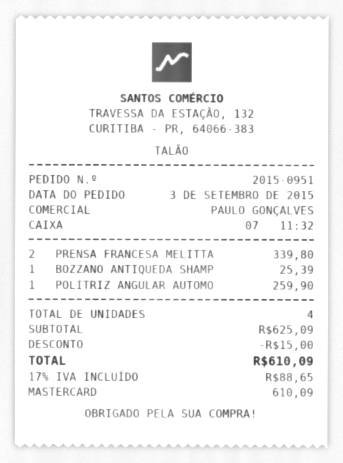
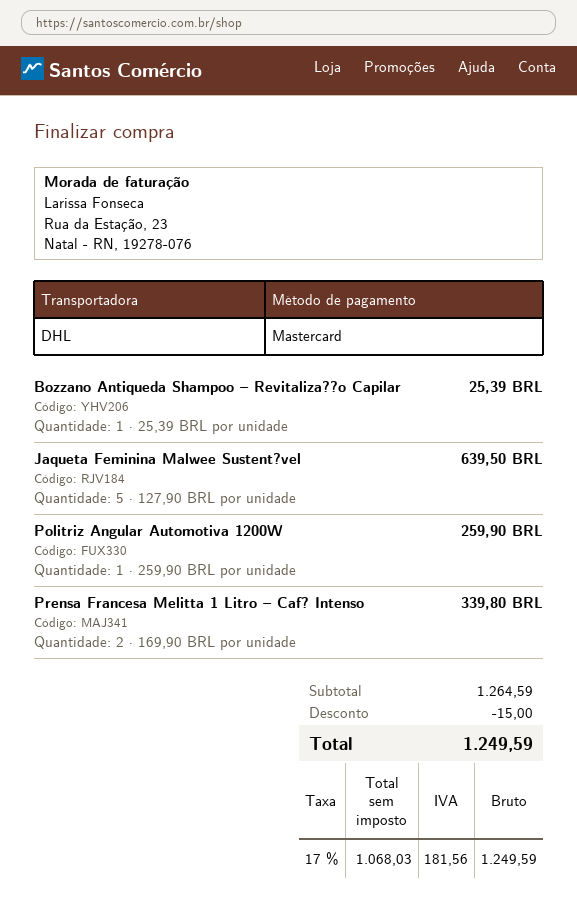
Jaqueta Feminina Malwee Sustent?vel: none -> 5 for 639.50
subtotal: 625.09 -> 1264.59
tax: 17% = 88.65 -> 17% = 181.56
total: 610.09 -> 1249.59

